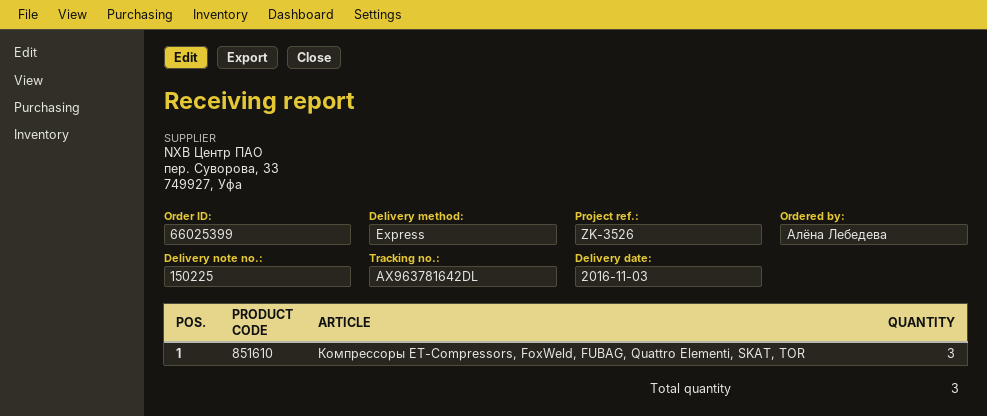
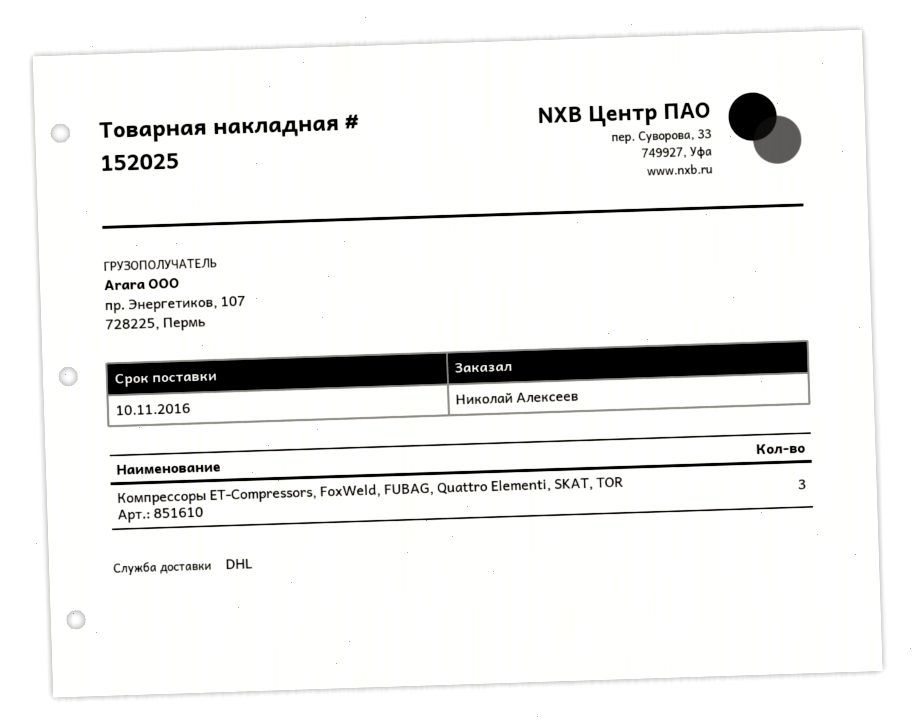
delivery note number: 150225 -> 152025
delivery date: 2016-11-03 -> 2016-11-10
ordered by: Алёна Лебедева -> Николай Алексеев
shipping method: express -> DHL

